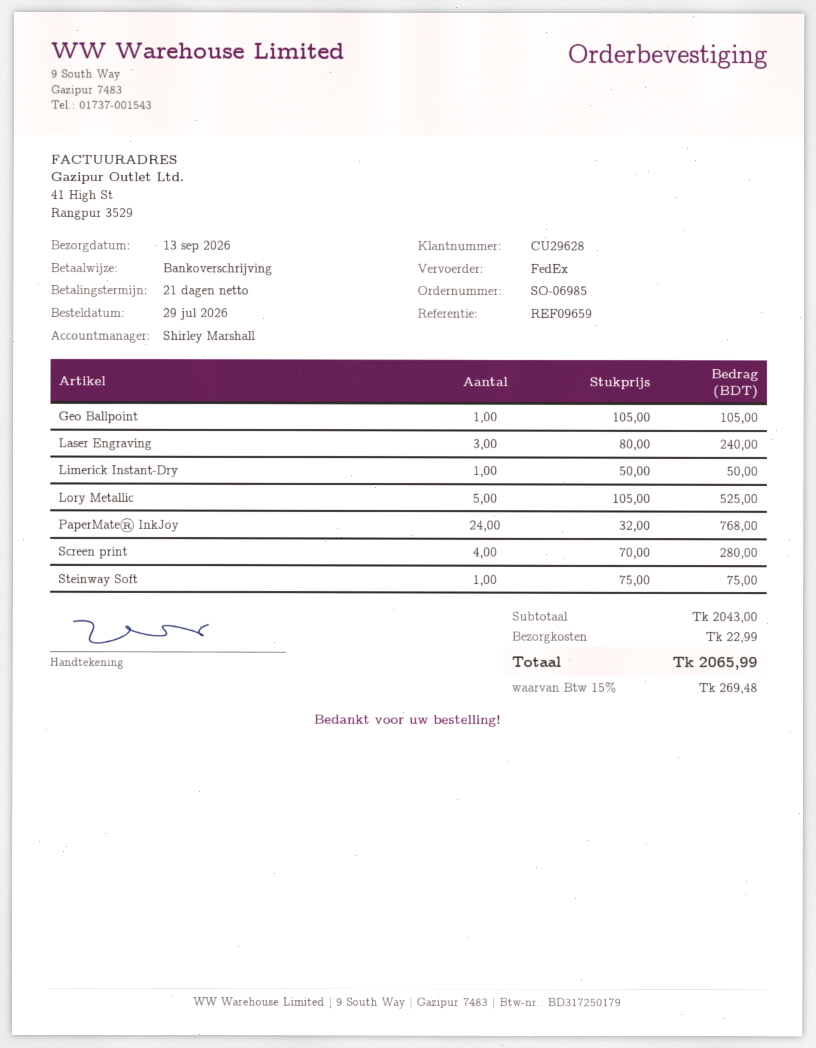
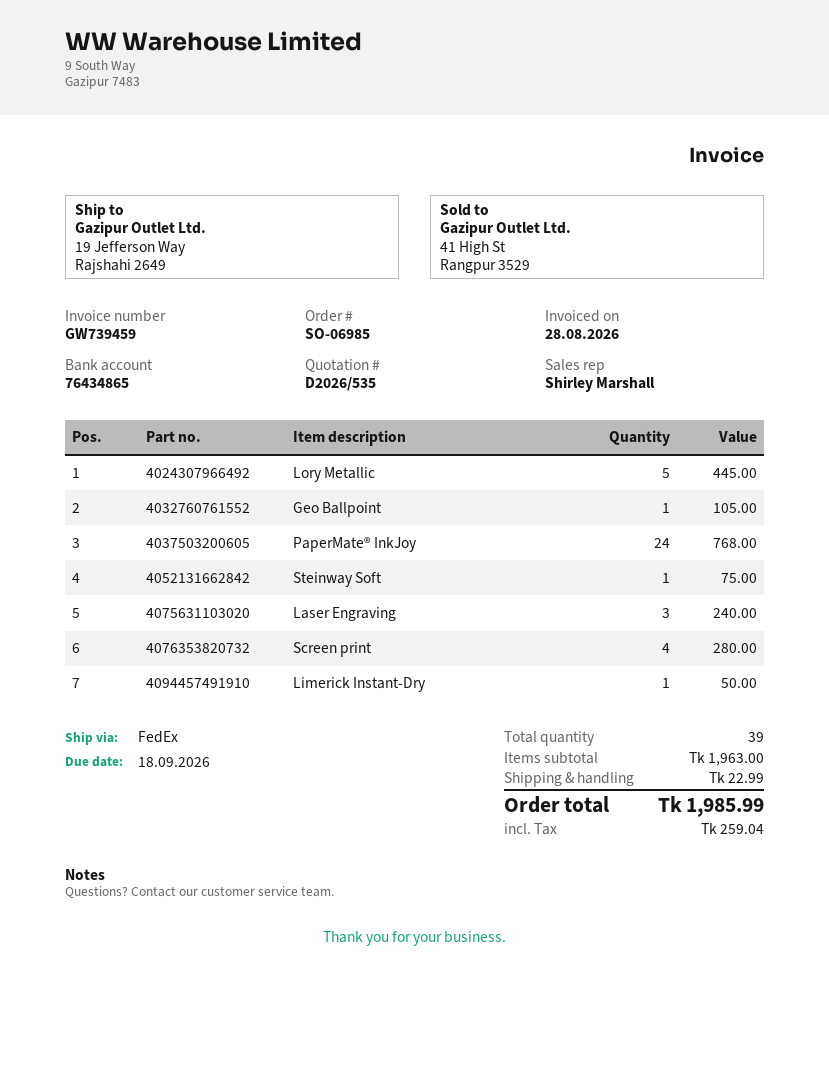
Lory Metallic: 5 for 525.00 -> 5 for 445.00
subtotal: 2043.00 -> 1963.00
tax: 269.48 -> 259.04
total: 2065.99 -> 1985.99

